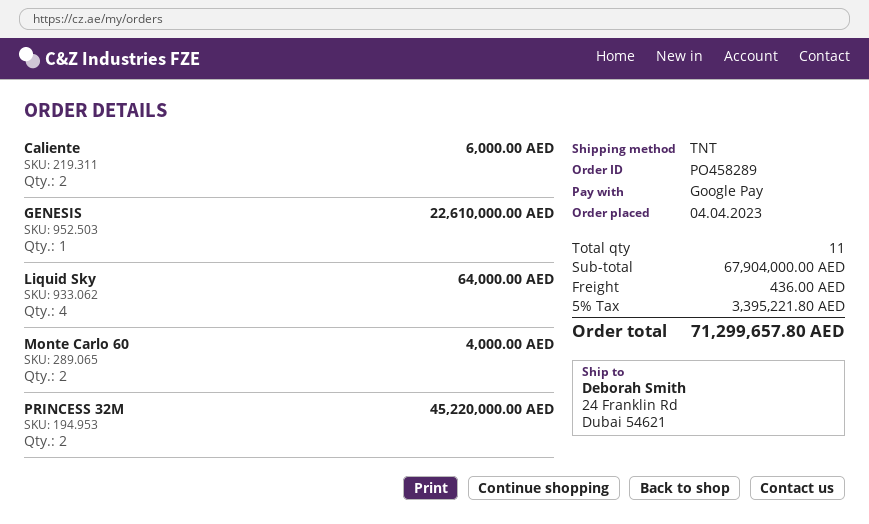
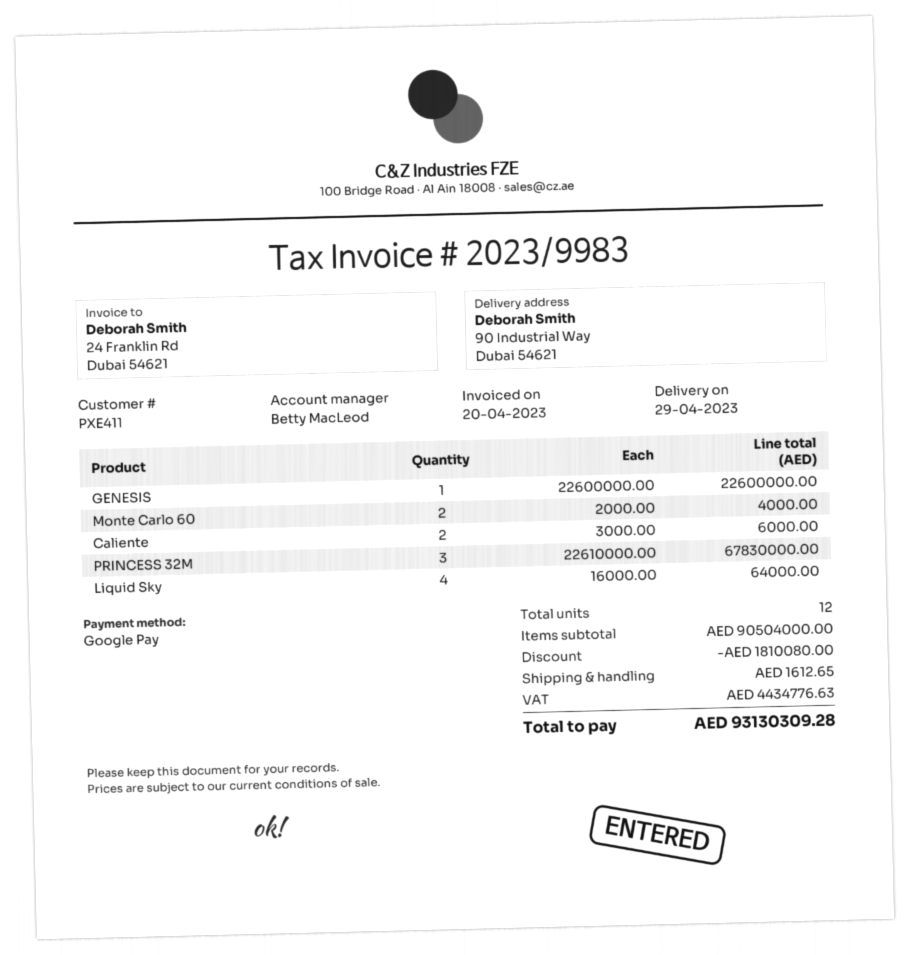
ship to: 24 Franklin Rd, Dubai 54621 -> 90 Industrial Way, Dubai 54621
GENESIS: 1 for 22610000.00 -> 1 for 22600000.00
PRINCESS 32M: 2 for 45220000.00 -> 3 for 67830000.00
total quantity: 11 -> 12
subtotal: 67904000.00 -> 90504000.00
discount: none -> 1810080.00
shipping: 436.00 -> 1612.65
tax: 3395221.80 -> 4434776.63
total: 71299657.80 -> 93130309.28

